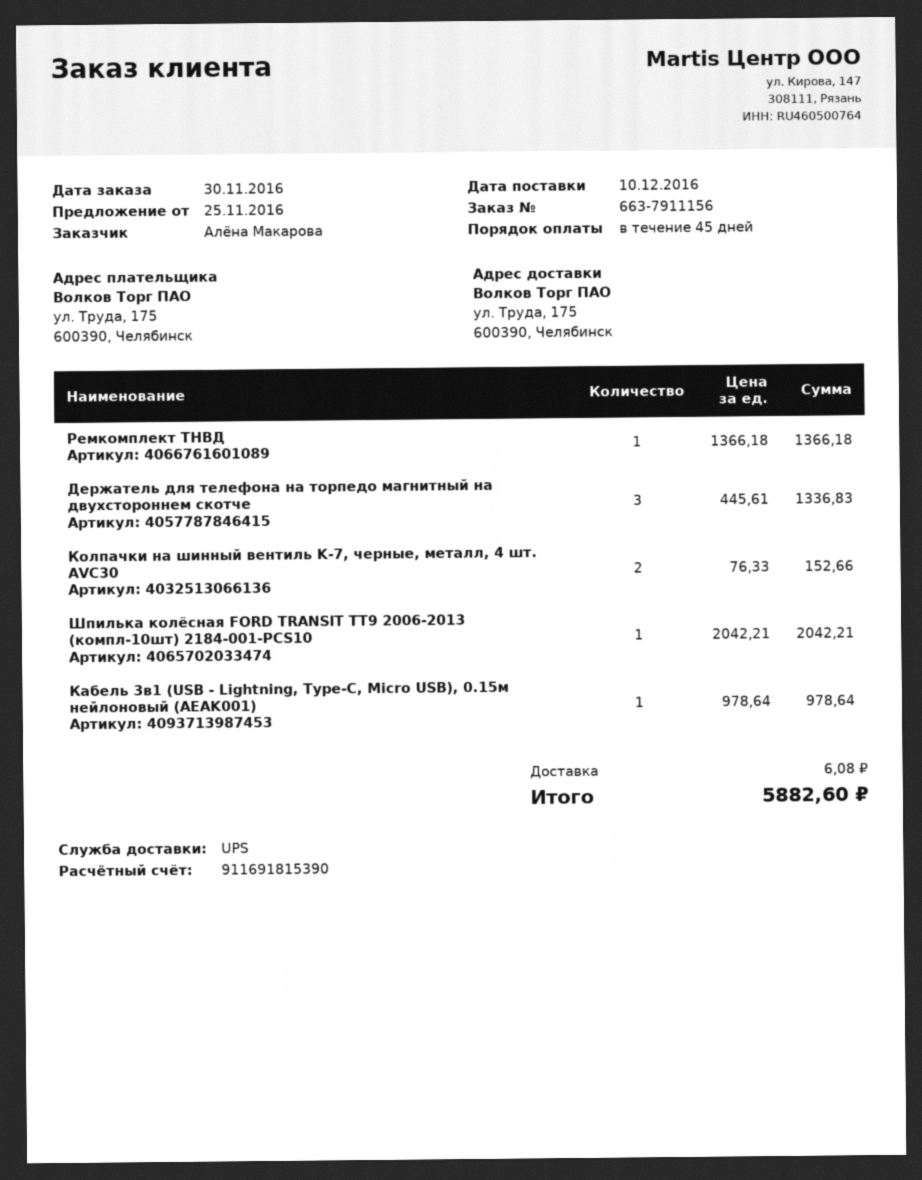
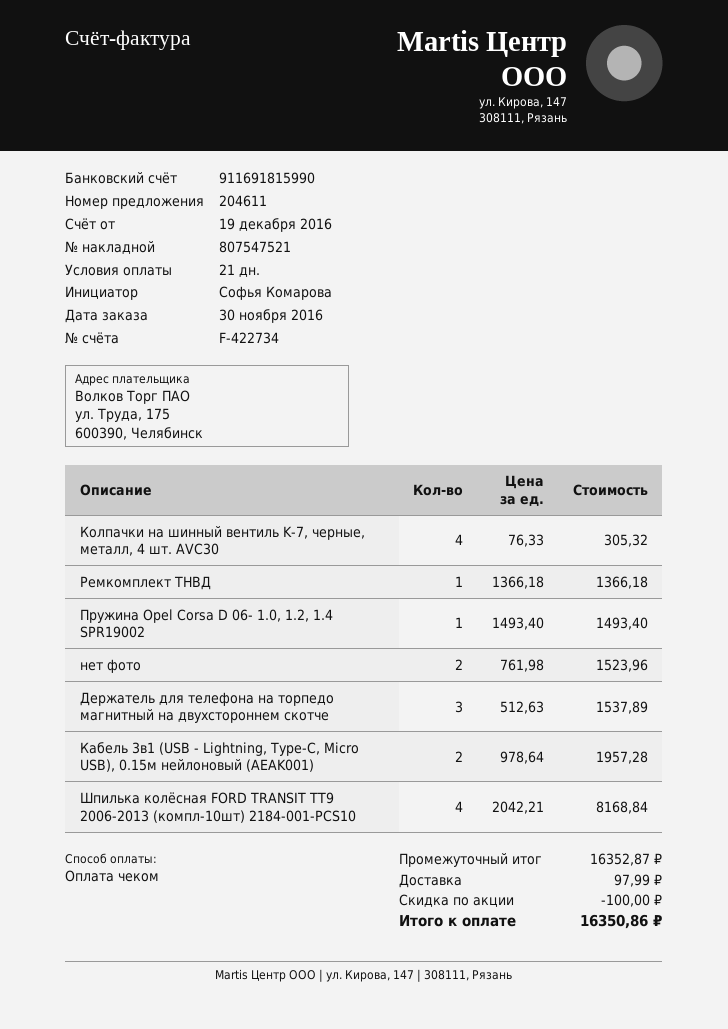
payment terms: 45 days -> 21 days
ordered by: Алёна Макарова -> Софья Комарова
bank account: 911691815390 -> 911691815990
Держатель для телефона на торпедо магнитный на двухстороннем скотче: 3 x 445.61 = 1336.83 -> 3 x 512.63 = 1537.89
Колпачки на шинный вентиль K-7, черные, металл, 4 шт. AVC30: 2 x 76.33 = 152.66 -> 4 x 76.33 = 305.32
Шпилька колёсная FORD TRANSIT TT9 2006-2013 (компл-10шт) 2184-001-PCS10: 1 x 2042.21 = 2042.21 -> 4 x 2042.21 = 8168.84
Кабель 3в1 (USB - Lightning, Type-C, Micro USB), 0.15м нейлоновый (AEAK001): 1 x 978.64 = 978.64 -> 2 x 978.64 = 1957.28
Пружина Opel Corsa D 06- 1.0, 1.2, 1.4 SPR19002: none -> 1 x 1493.40 = 1493.40
нет фото: none -> 2 x 761.98 = 1523.96
discount: none -> 100.00
shipping: 6.08 -> 97.99
total: 5882.60 -> 16350.86

